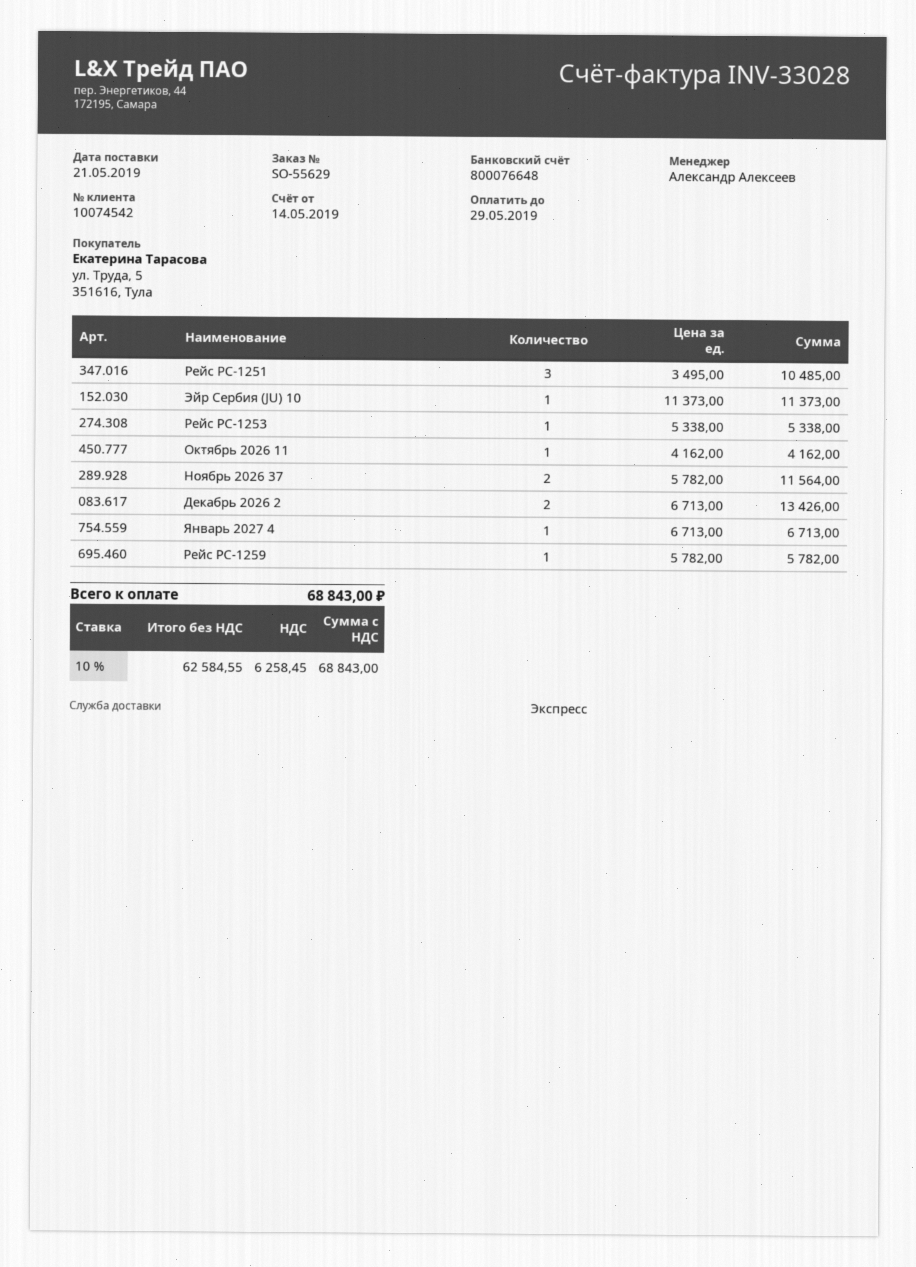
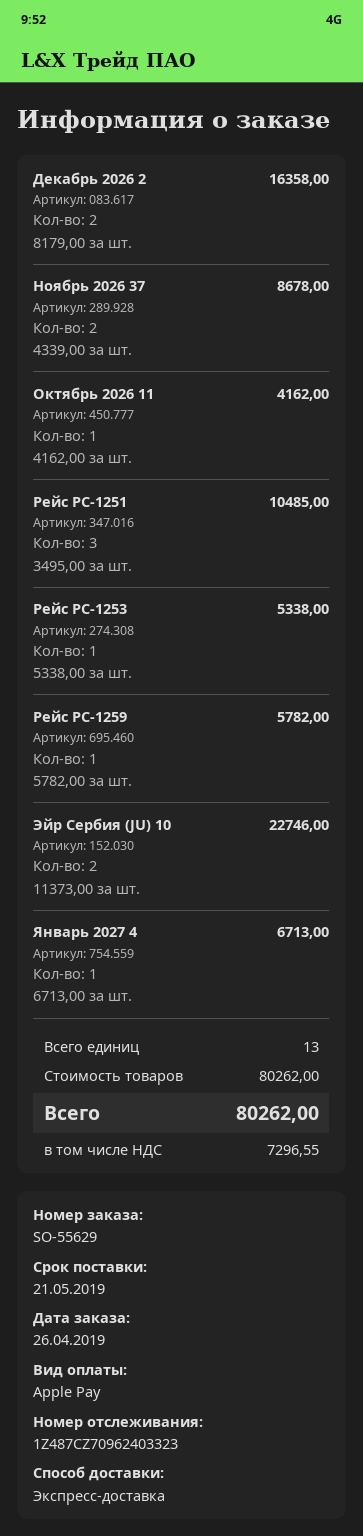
Эйр Сербия (JU) 10: 1 x 11373.00 = 11373.00 -> 2 x 11373.00 = 22746.00
Ноябрь 2026 37: 2 x 5782.00 = 11564.00 -> 2 x 4339.00 = 8678.00
Декабрь 2026 2: 2 x 6713.00 = 13426.00 -> 2 x 8179.00 = 16358.00
tax: 6258.45 -> 7296.55
total: 68843.00 -> 80262.00

